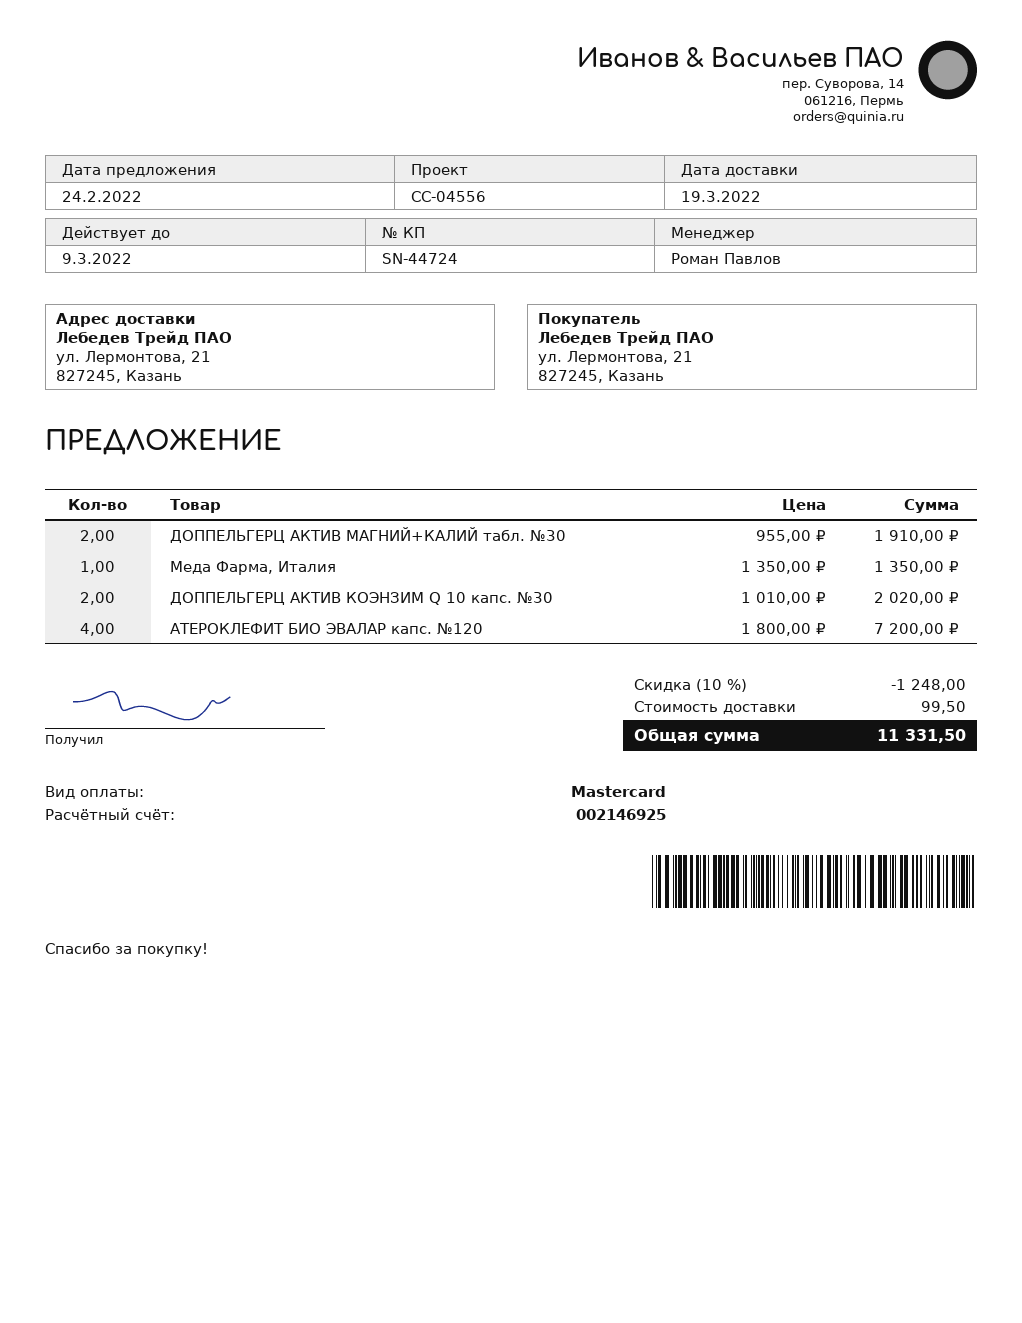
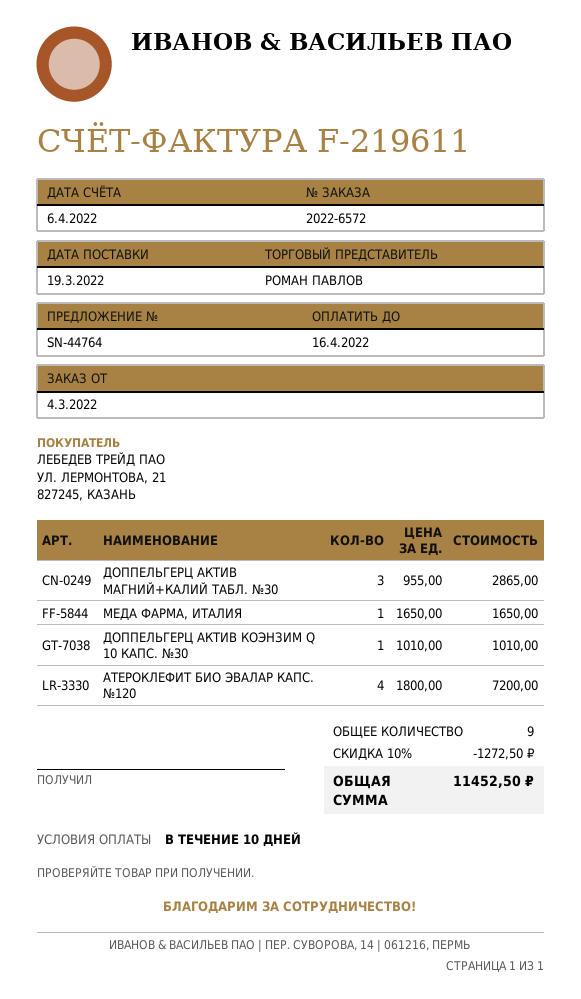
quote number: SN-44724 -> SN-44764
ДОППЕЛЬГЕРЦ АКТИВ МАГНИЙ+КАЛИЙ табл. №30: 2 x 955.00 = 1910.00 -> 3 x 955.00 = 2865.00
Меда Фарма, Италия: 1 x 1350.00 = 1350.00 -> 1 x 1650.00 = 1650.00
ДОППЕЛЬГЕРЦ АКТИВ КОЭНЗИМ Q 10 капс. №30: 2 x 1010.00 = 2020.00 -> 1 x 1010.00 = 1010.00
discount: 10% = 1248.00 -> 10% = 1272.50
shipping: 99.50 -> none
total: 11331.50 -> 11452.50

